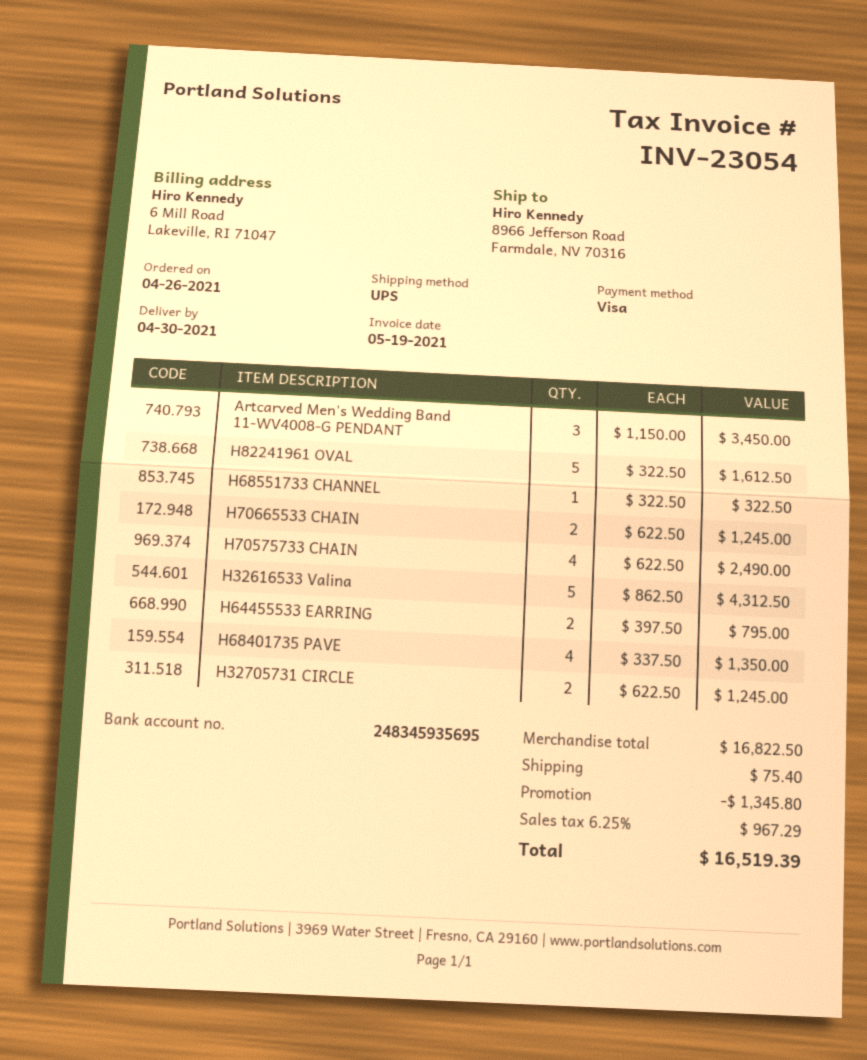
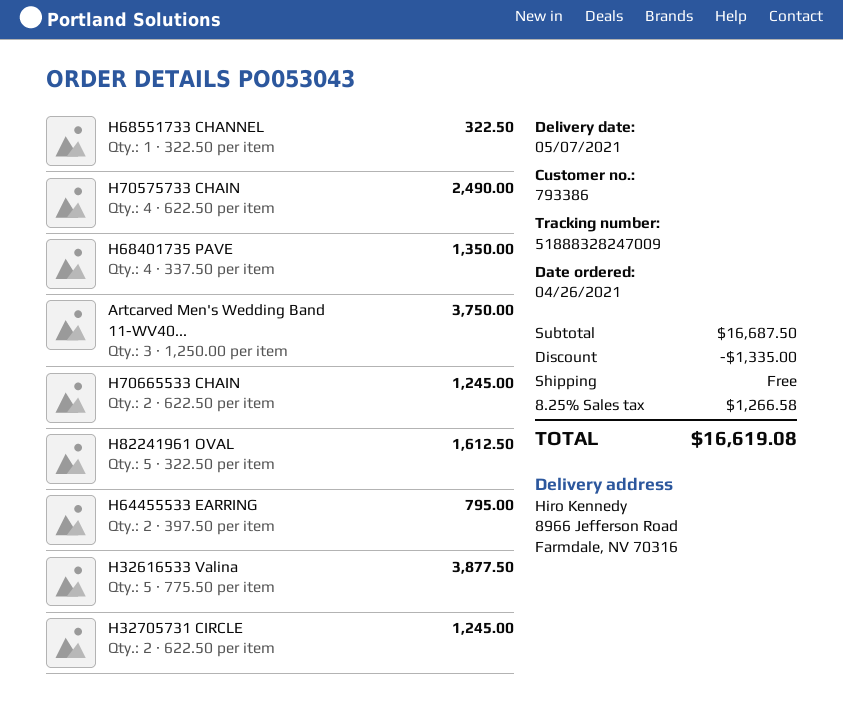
delivery date: 2021-04-30 -> 2021-05-07
Artcarved Men's Wedding Band 11-WV4008-G PENDANT: 3 x 1150.00 = 3450.00 -> 3 x 1250.00 = 3750.00
H32616533 Valina: 5 x 862.50 = 4312.50 -> 5 x 775.50 = 3877.50
subtotal: 16822.50 -> 16687.50
discount: 1345.80 -> 1335.00
shipping: 75.40 -> 0.00
tax: 6.25% = 967.29 -> 8.25% = 1266.58
total: 16519.39 -> 16619.08

